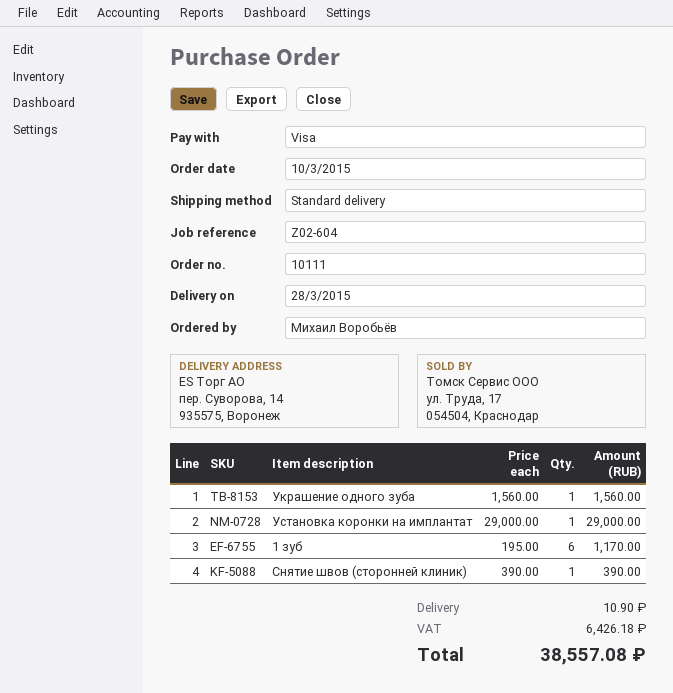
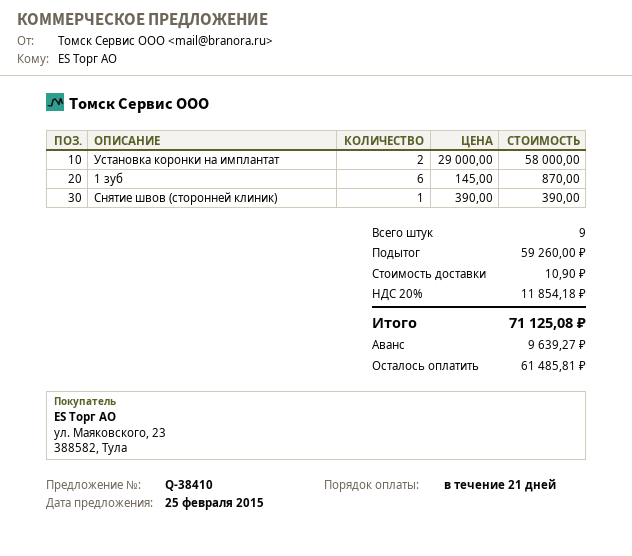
Украшение одного зуба: 1 x 1560.00 = 1560.00 -> none
Установка коронки на имплантат: 1 x 29000.00 = 29000.00 -> 2 x 29000.00 = 58000.00
1 зуб: 6 x 195.00 = 1170.00 -> 6 x 145.00 = 870.00
tax: 6426.18 -> 11854.18
total: 38557.08 -> 71125.08

